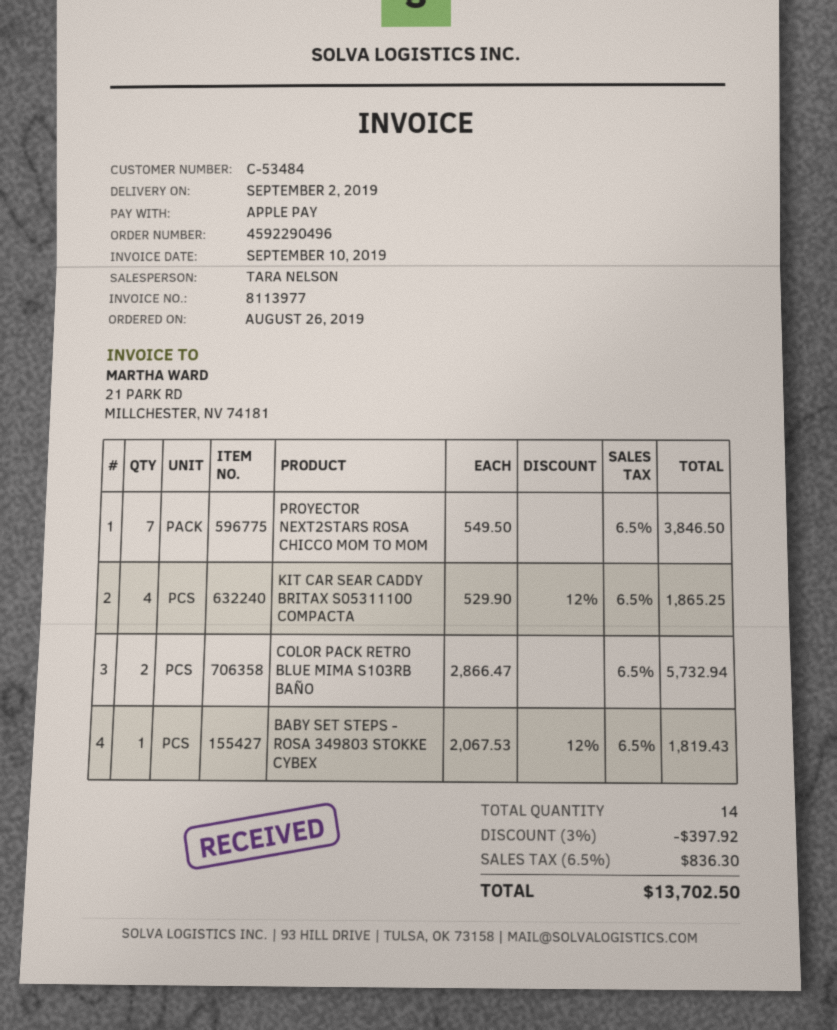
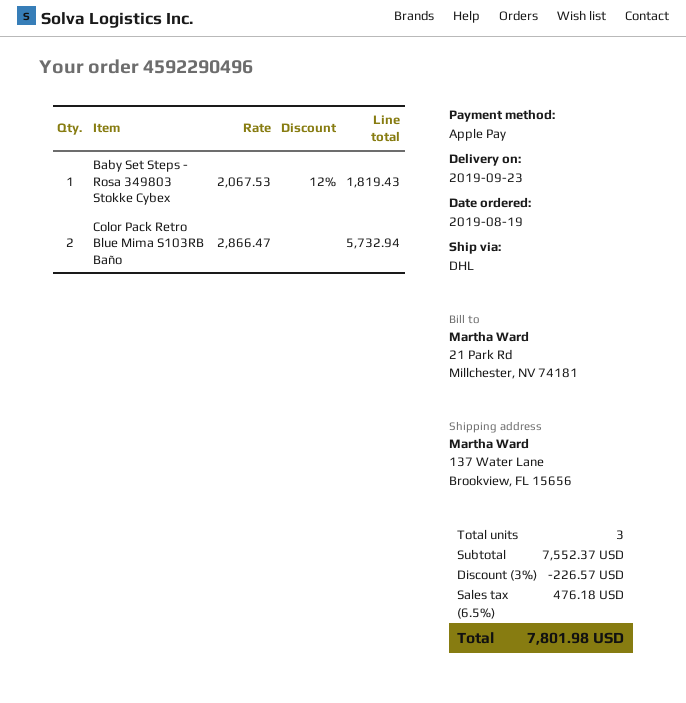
order date: 2019-08-26 -> 2019-08-19
delivery date: 2019-09-02 -> 2019-09-23
PROYECTOR NEXT2STARS ROSA CHICCO MOM TO MOM: 7 x 549.50 = 3846.50 -> none
KIT CAR SEAR CADDY BRITAX S05311100 COMPACTA: 4 x 529.90 - 12% = 1865.25 -> none
total quantity: 14 -> 3
discount: 3% = 397.92 -> 3% = 226.57
tax: 6.5% = 836.30 -> 6.5% = 476.18
total: 13702.50 -> 7801.98

